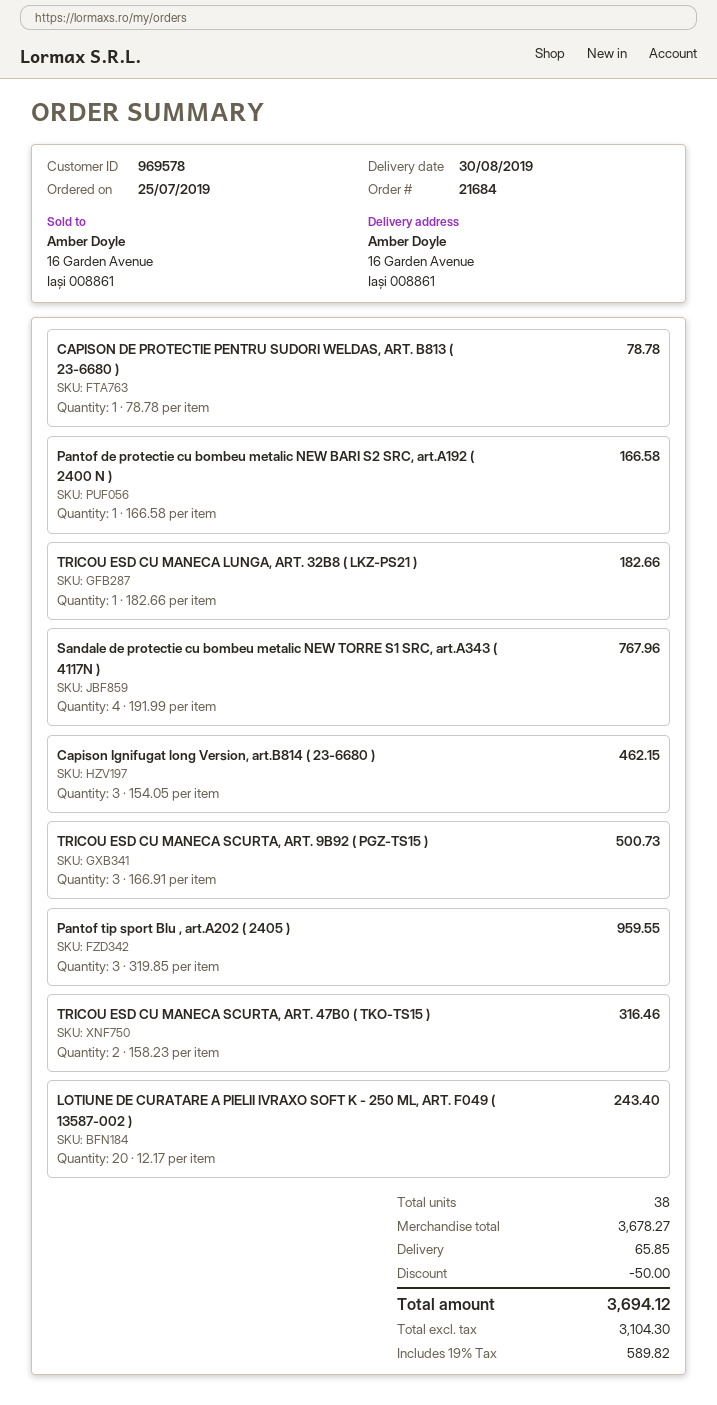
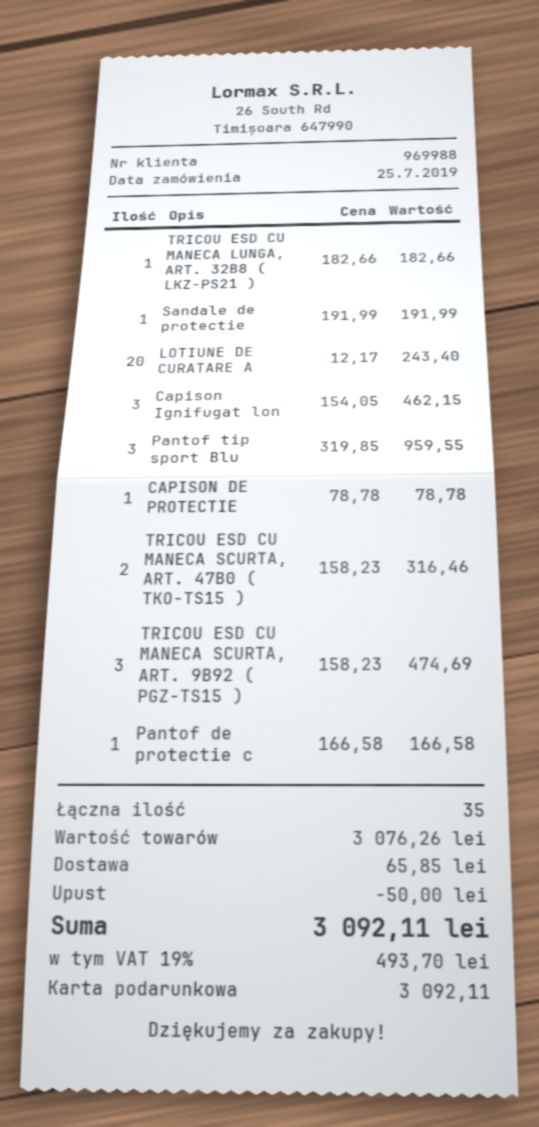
customer number: 969578 -> 969988
Sandale de protectie cu bombeu metalic NEW TORRE S1 SRC, art.A343 ( 4117N ): 4 x 191.99 = 767.96 -> 1 x 191.99 = 191.99
TRICOU ESD CU MANECA SCURTA, ART. 9B92 ( PGZ-TS15 ): 3 x 166.91 = 500.73 -> 3 x 158.23 = 474.69
total quantity: 38 -> 35
subtotal: 3678.27 -> 3076.26
tax: 19% = 589.82 -> 19% = 493.70
total: 3694.12 -> 3092.11

